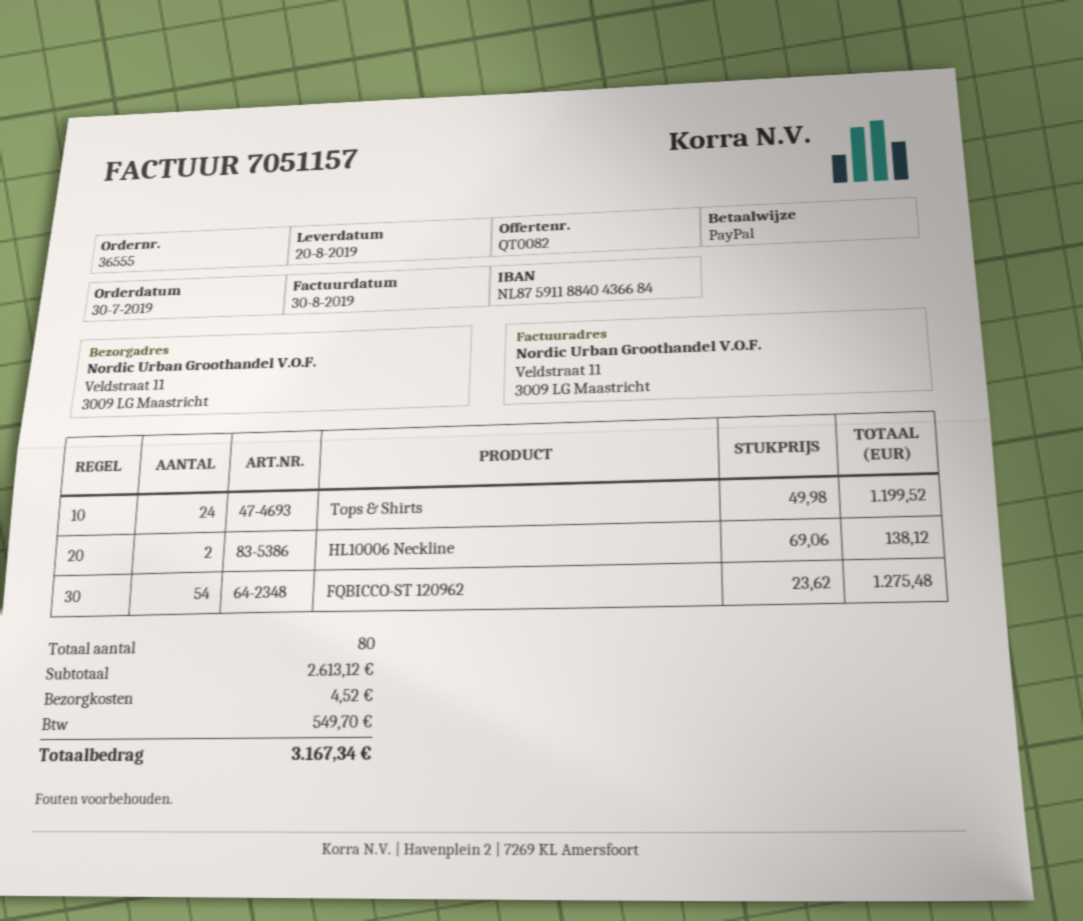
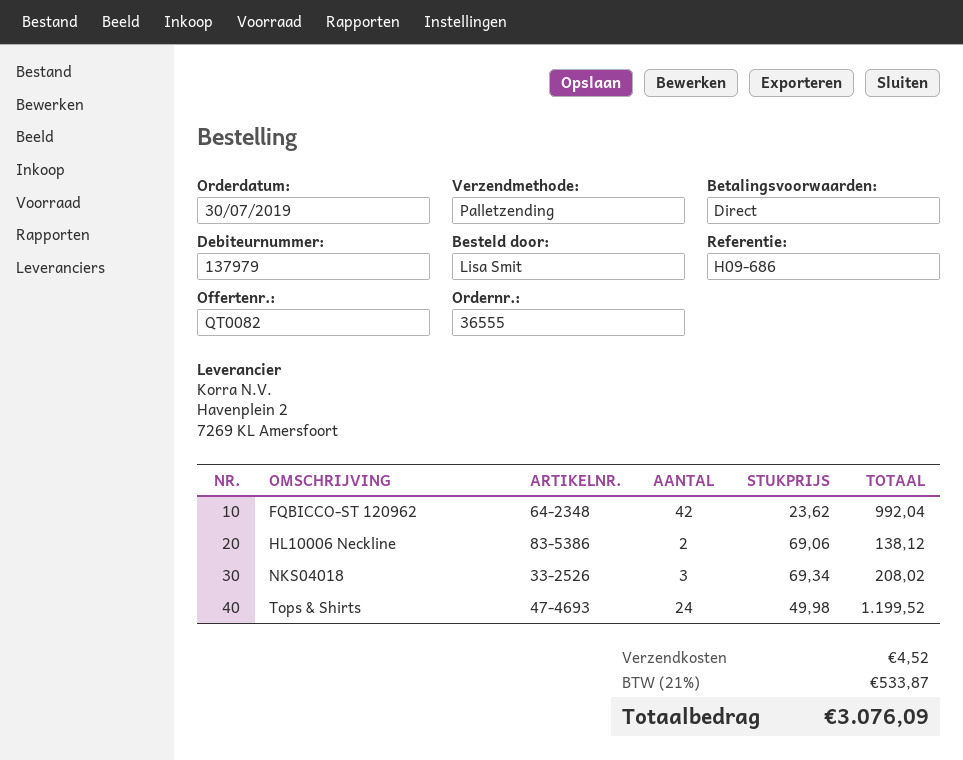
FQBICCO-ST 120962: 54 x 23.62 = 1275.48 -> 42 x 23.62 = 992.04
NKS04018: none -> 3 x 69.34 = 208.02
tax: 549.70 -> 533.87
total: 3167.34 -> 3076.09

